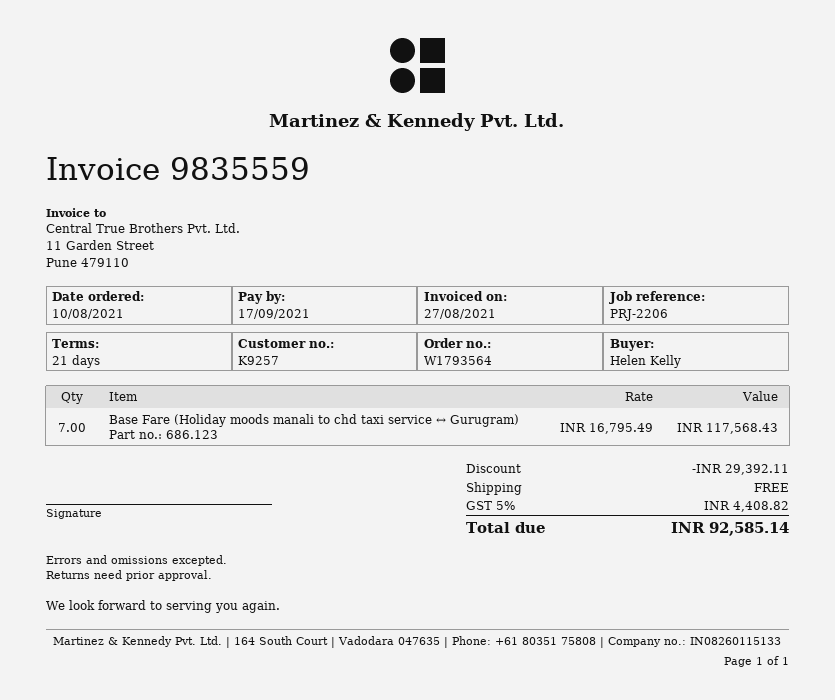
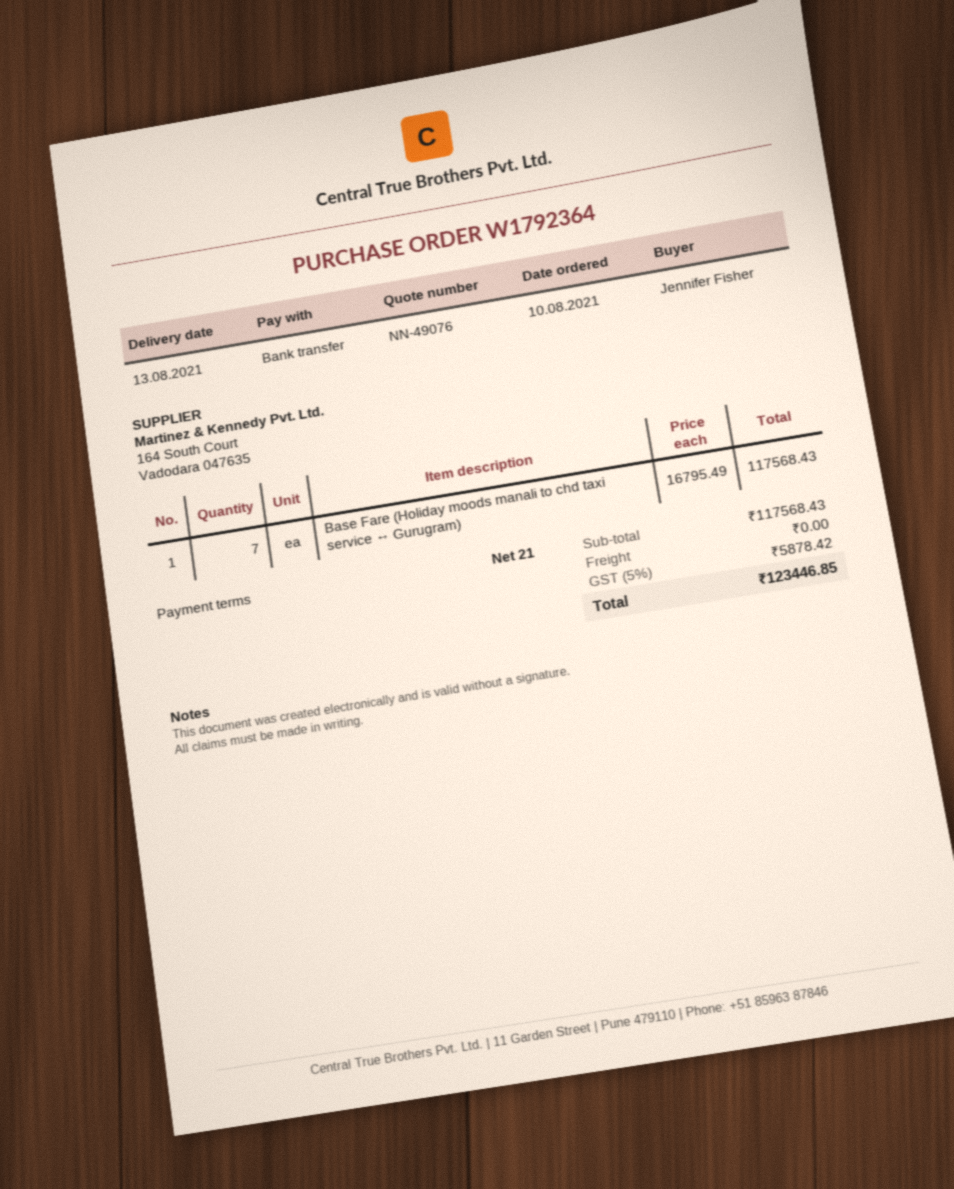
order number: W1793564 -> W1792364
ordered by: Helen Kelly -> Jennifer Fisher
discount: 29392.11 -> none
tax: 5% = 4408.82 -> 5% = 5878.42
total: 92585.14 -> 123446.85

